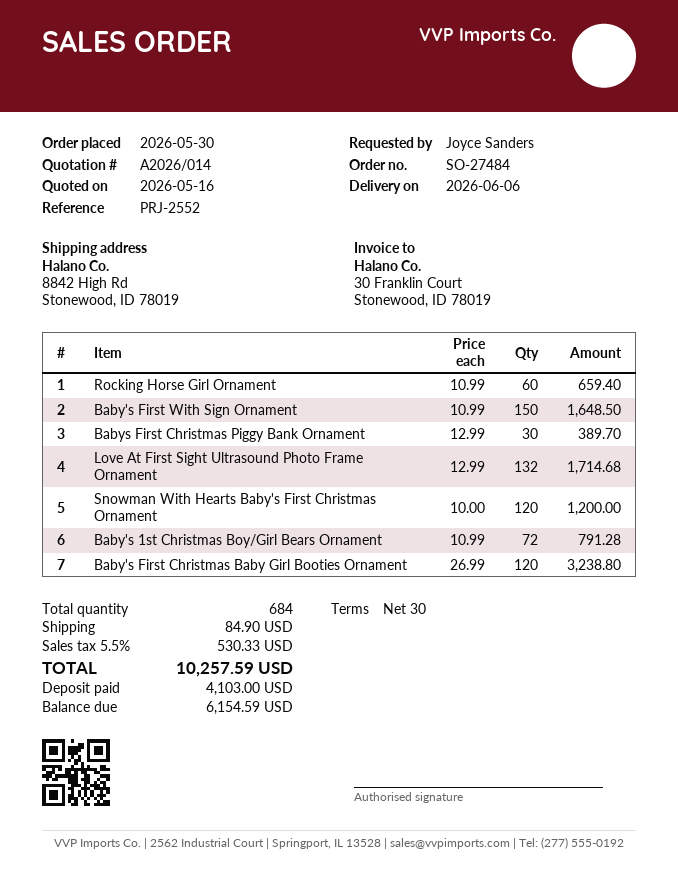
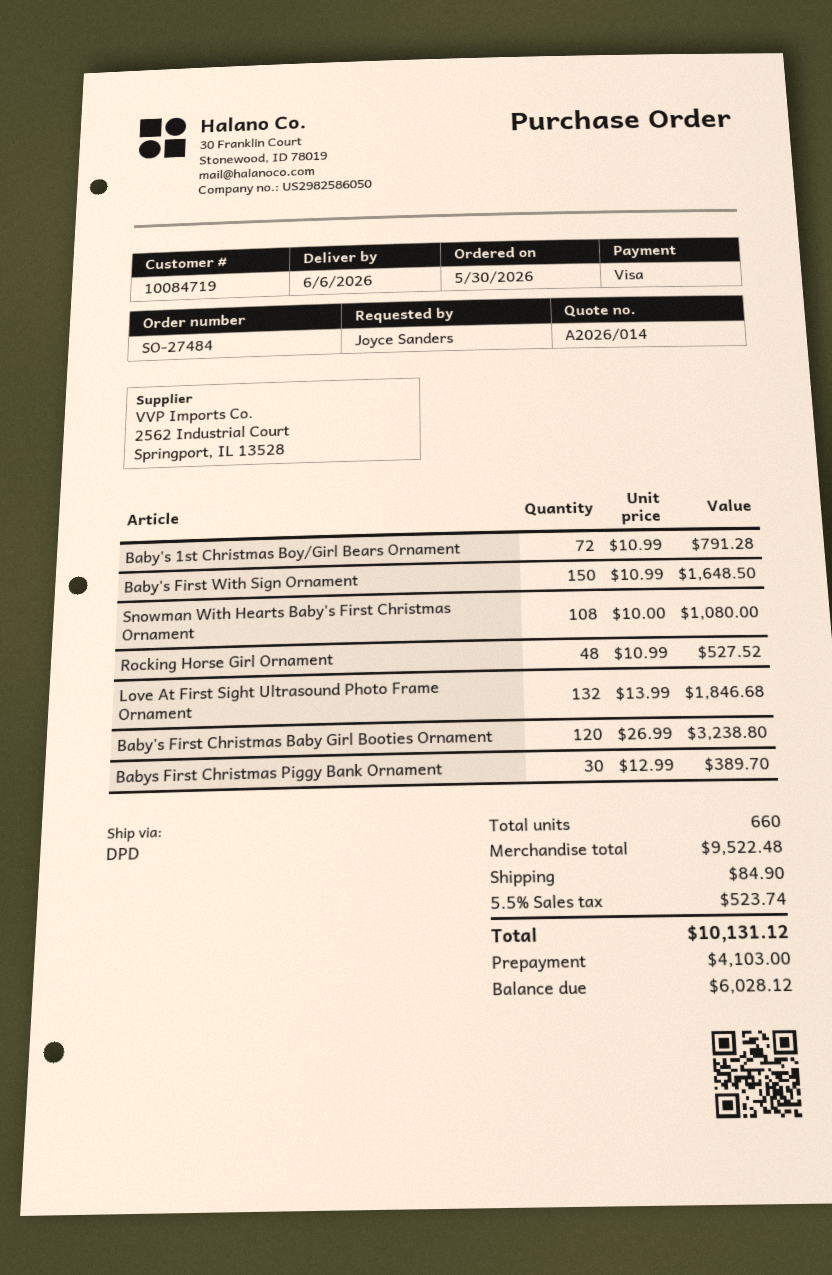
Rocking Horse Girl Ornament: 60 x 10.99 = 659.40 -> 48 x 10.99 = 527.52
Love At First Sight Ultrasound Photo Frame Ornament: 132 x 12.99 = 1714.68 -> 132 x 13.99 = 1846.68
Snowman With Hearts Baby's First Christmas Ornament: 120 x 10.00 = 1200.00 -> 108 x 10.00 = 1080.00
total quantity: 684 -> 660
tax: 5.5% = 530.33 -> 5.5% = 523.74
total: 10257.59 -> 10131.12
balance: 6154.59 -> 6028.12

